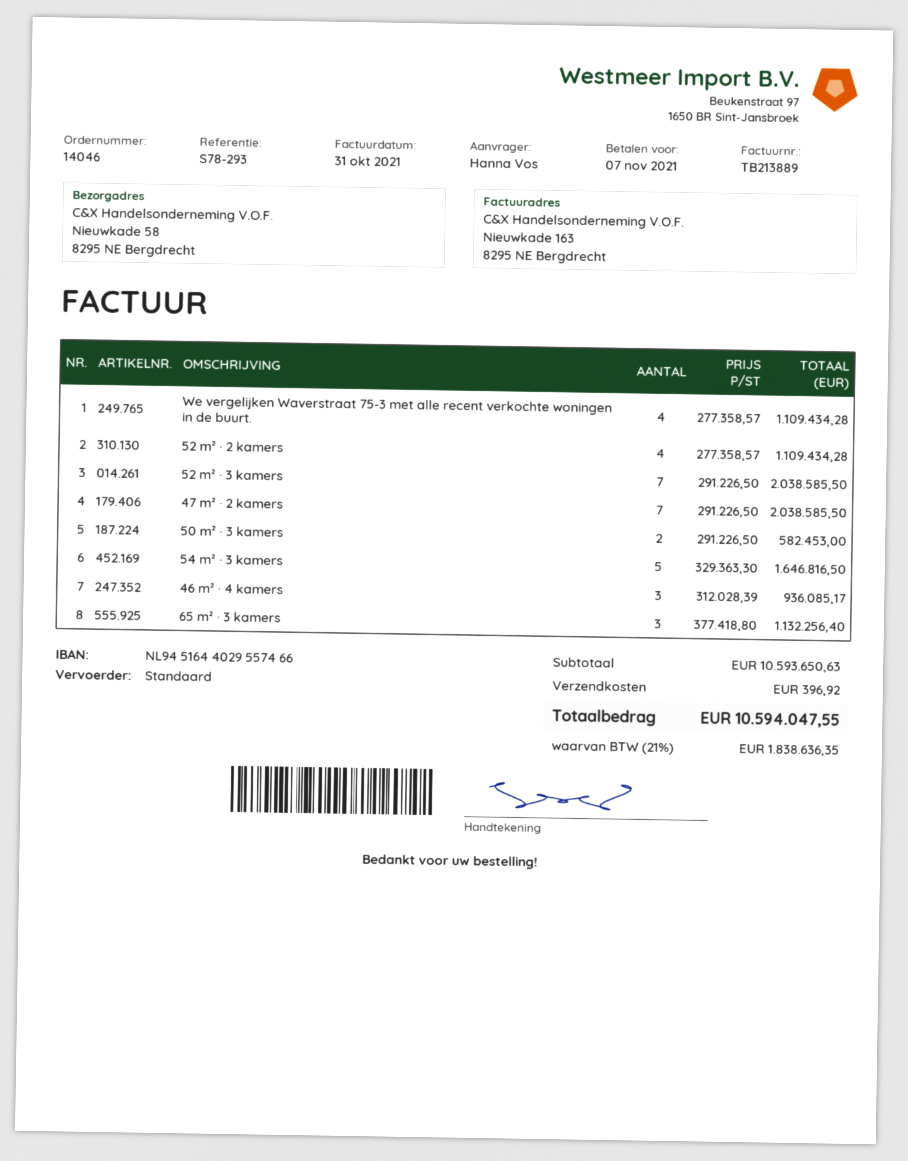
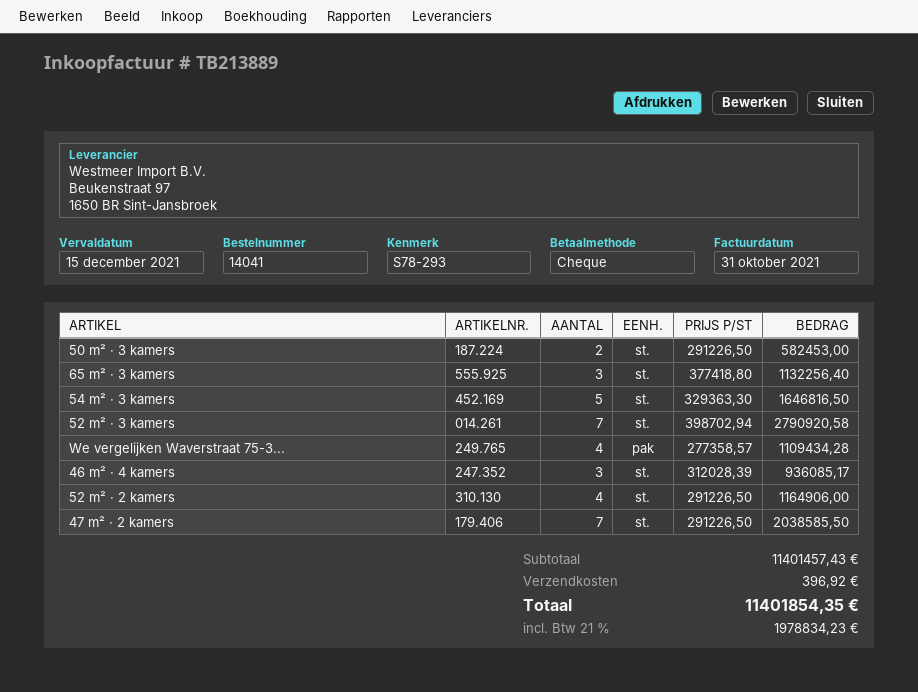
order number: 14046 -> 14041
due date: 2021-11-07 -> 2021-12-15
52 m² · 2 kamers: 4 x 277358.57 = 1109434.28 -> 4 x 291226.50 = 1164906.00
52 m² · 3 kamers: 7 x 291226.50 = 2038585.50 -> 7 x 398702.94 = 2790920.58
subtotal: 10593650.63 -> 11401457.43
tax: 21% = 1838636.35 -> 21% = 1978834.23
total: 10594047.55 -> 11401854.35

